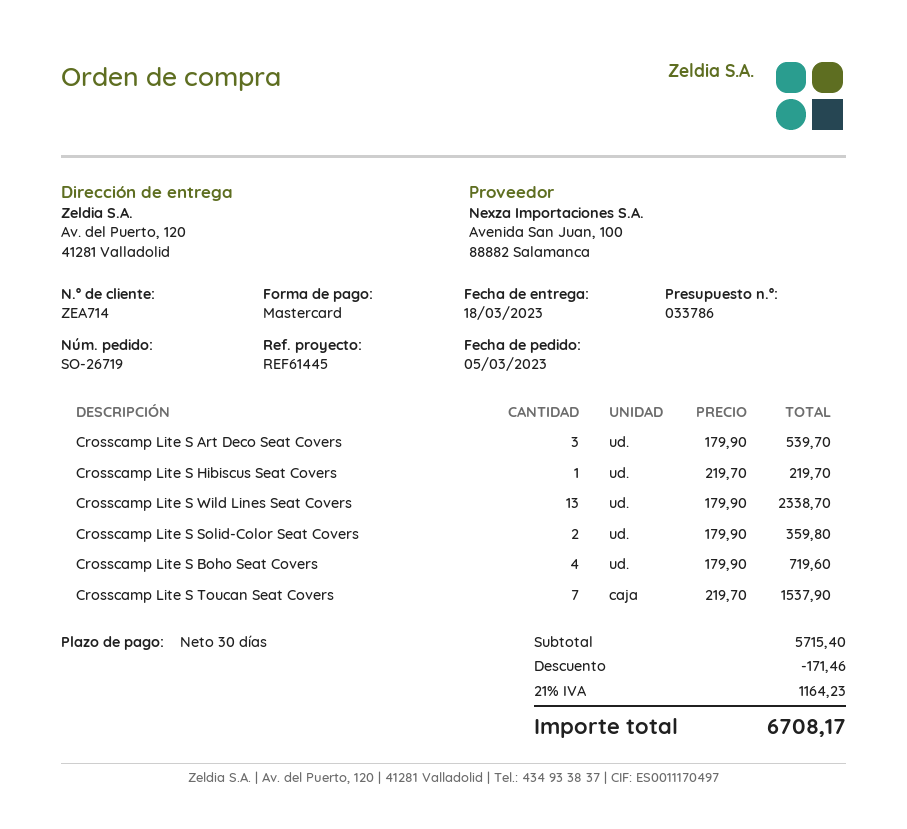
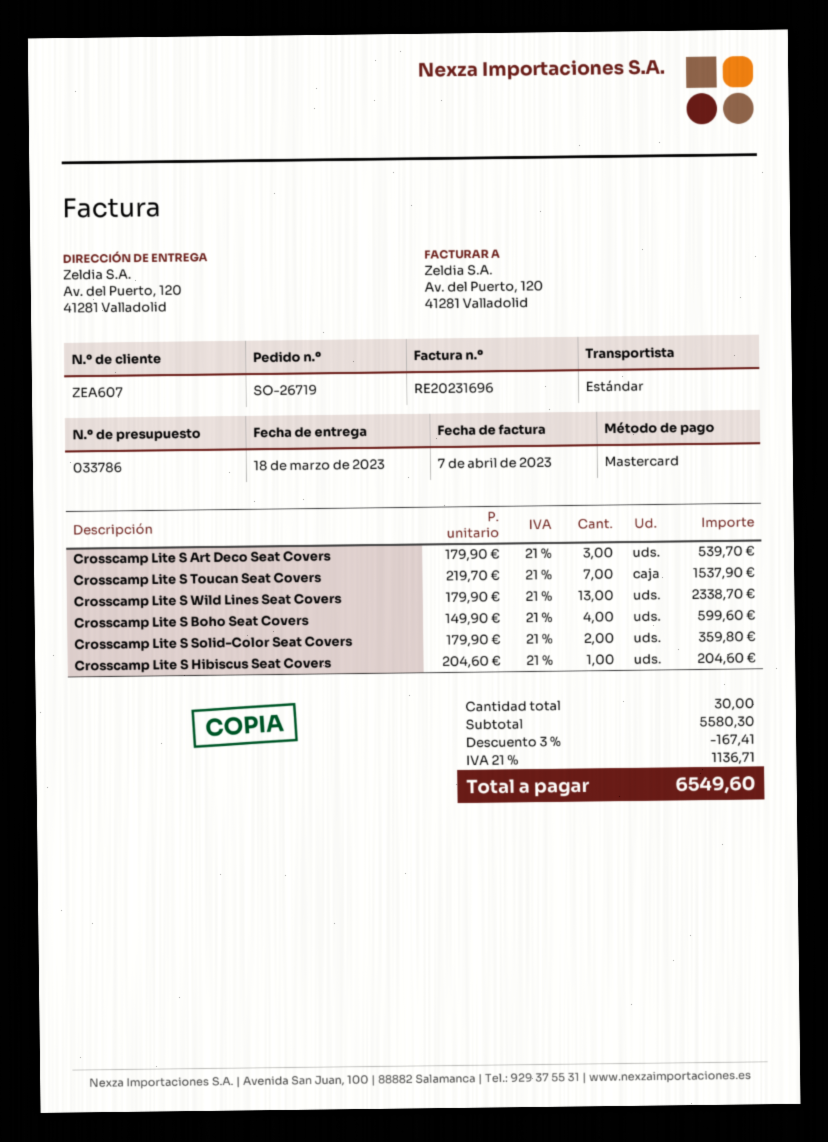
customer number: ZEA714 -> ZEA607
Crosscamp Lite S Hibiscus Seat Covers: 1 x 219.70 = 219.70 -> 1 x 204.60 = 204.60
Crosscamp Lite S Boho Seat Covers: 4 x 179.90 = 719.60 -> 4 x 149.90 = 599.60
subtotal: 5715.40 -> 5580.30
discount: 171.46 -> 167.41
tax: 21% = 1164.23 -> 21% = 1136.71
total: 6708.17 -> 6549.60

